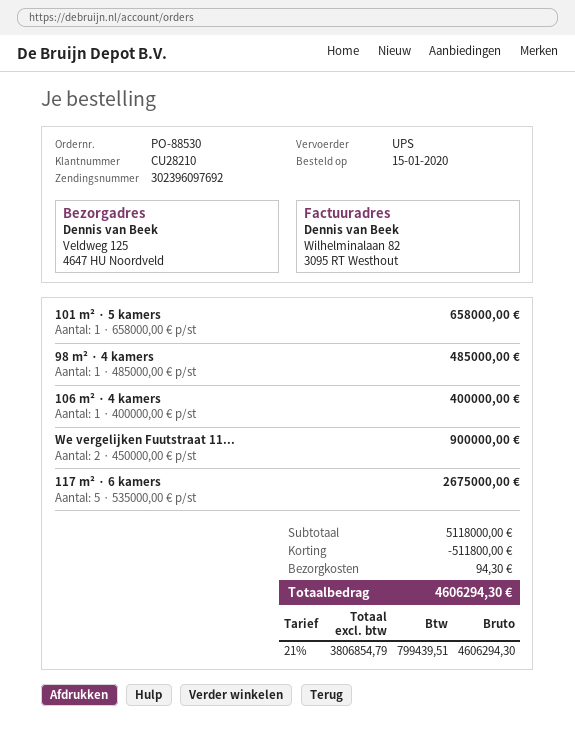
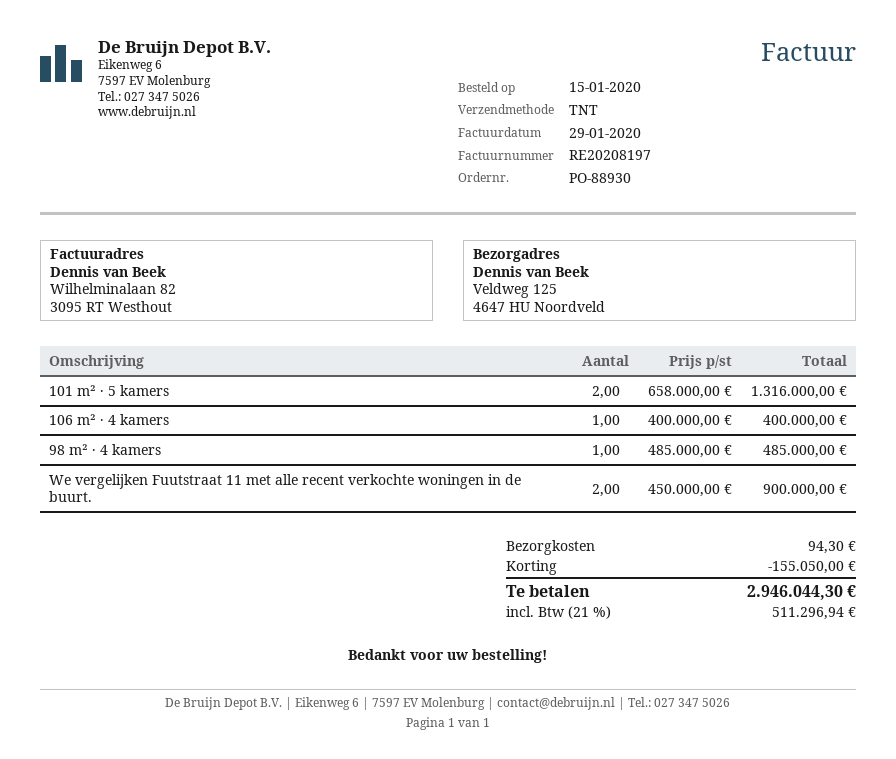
order number: PO-88530 -> PO-88930
shipping method: UPS -> TNT
101 m² · 5 kamers: 1 x 658000.00 = 658000.00 -> 2 x 658000.00 = 1316000.00
117 m² · 6 kamers: 5 x 535000.00 = 2675000.00 -> none
discount: 511800.00 -> 155050.00
tax: 21% = 799439.51 -> 21% = 511296.94
total: 4606294.30 -> 2946044.30

